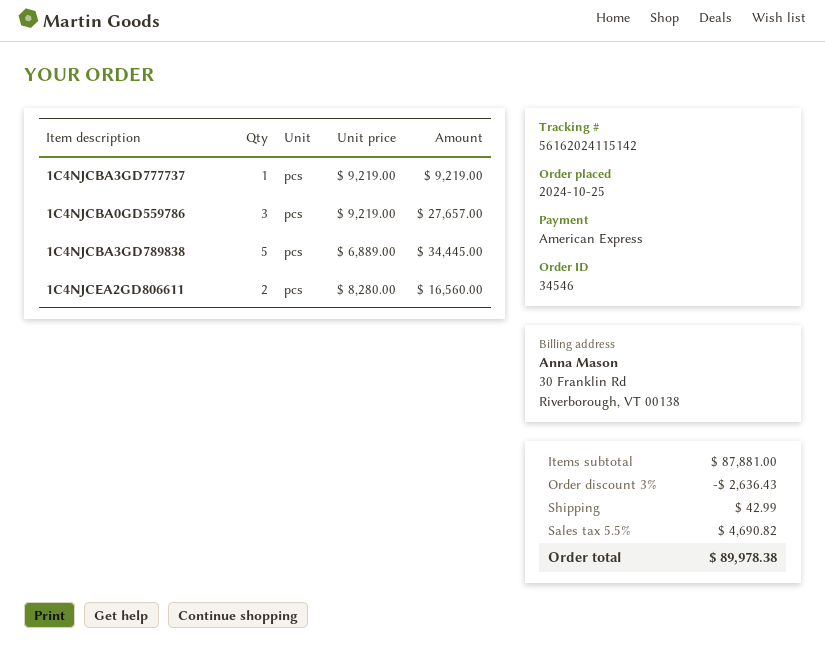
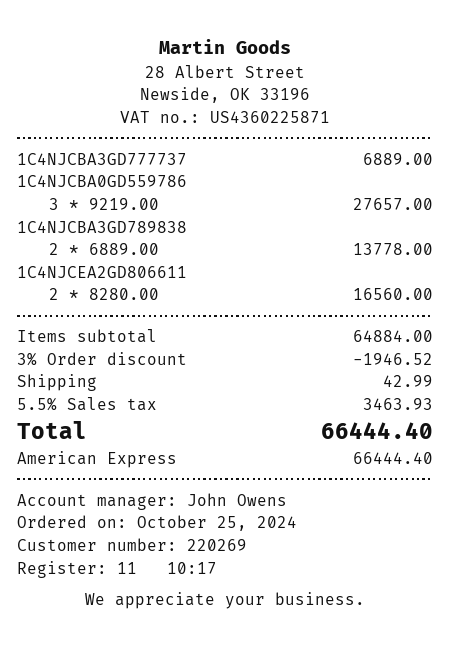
1C4NJCBA3GD777737: 1 x 9219.00 = 9219.00 -> 1 x 6889.00 = 6889.00
1C4NJCBA3GD789838: 5 x 6889.00 = 34445.00 -> 2 x 6889.00 = 13778.00
subtotal: 87881.00 -> 64884.00
discount: 3% = 2636.43 -> 3% = 1946.52
tax: 5.5% = 4690.82 -> 5.5% = 3463.93
total: 89978.38 -> 66444.40

